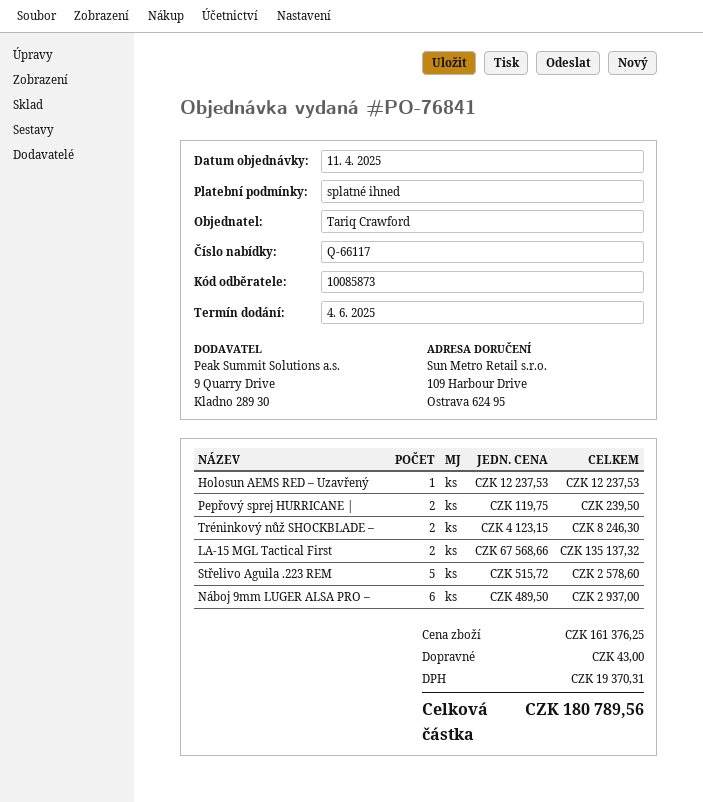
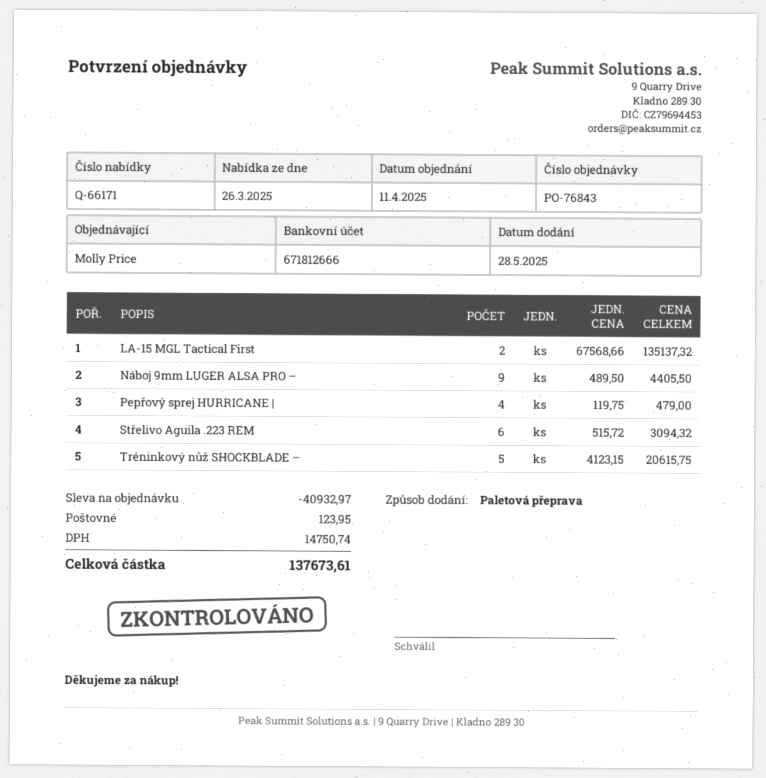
quote number: Q-66117 -> Q-66171
order number: PO-76841 -> PO-76843
delivery date: 2025-06-04 -> 2025-05-28
ordered by: Tariq Crawford -> Molly Price
Holosun AEMS RED – Uzavřený: 1 x 12237.53 = 12237.53 -> none
Pepřový sprej HURRICANE |: 2 x 119.75 = 239.50 -> 4 x 119.75 = 479.00
Tréninkový nůž SHOCKBLADE –: 2 x 4123.15 = 8246.30 -> 5 x 4123.15 = 20615.75
Střelivo Aguila .223 REM: 5 x 515.72 = 2578.60 -> 6 x 515.72 = 3094.32
Náboj 9mm LUGER ALSA PRO –: 6 x 489.50 = 2937.00 -> 9 x 489.50 = 4405.50
discount: none -> 40932.97
shipping: 43.00 -> 123.95
tax: 19370.31 -> 14750.74
total: 180789.56 -> 137673.61

